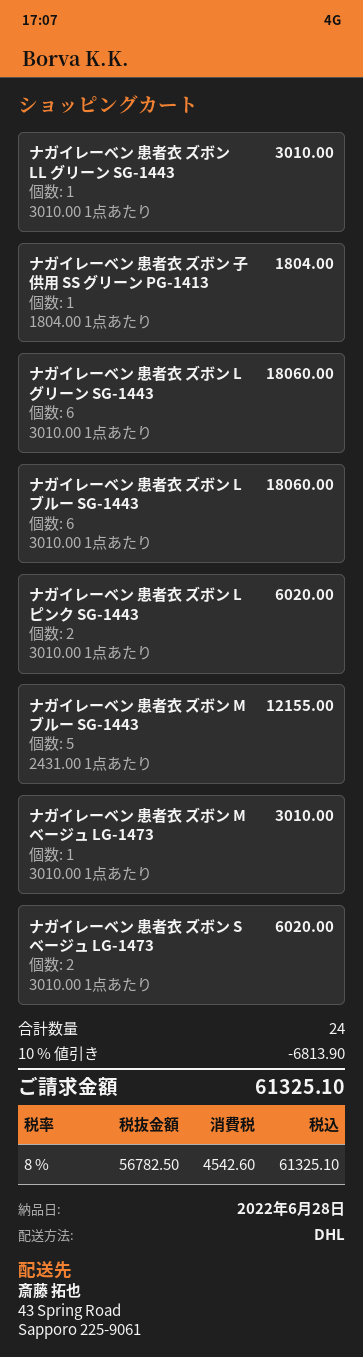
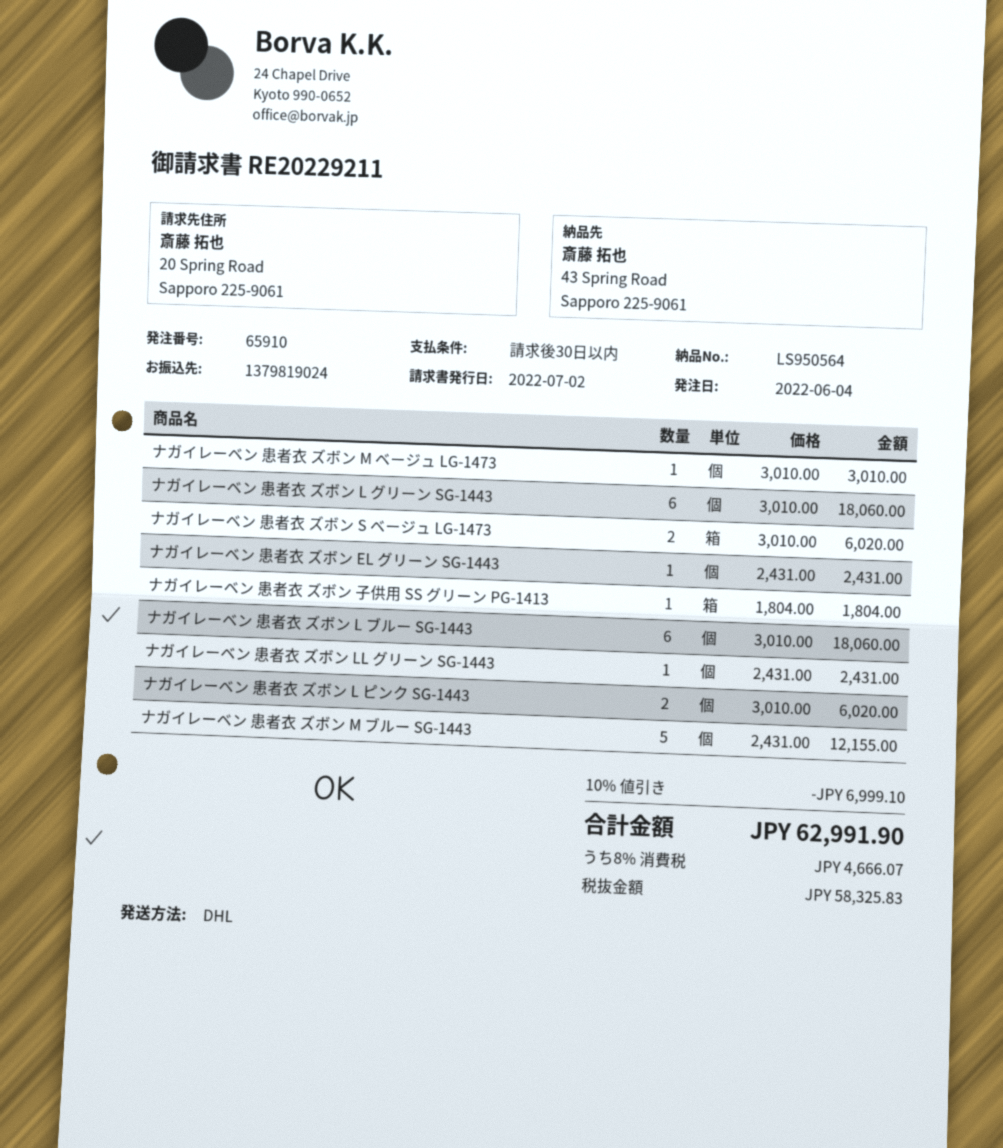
ナガイレーベン 患者衣 ズボン LL グリーン SG-1443: 1 x 3010.00 = 3010.00 -> 1 x 2431.00 = 2431.00
ナガイレーベン 患者衣 ズボン EL グリーン SG-1443: none -> 1 x 2431.00 = 2431.00
discount: 10% = 6813.90 -> 10% = 6999.10
net: 56782.50 -> 58325.83
tax: 8% = 4542.60 -> 8% = 4666.07
total: 61325.10 -> 62991.90

